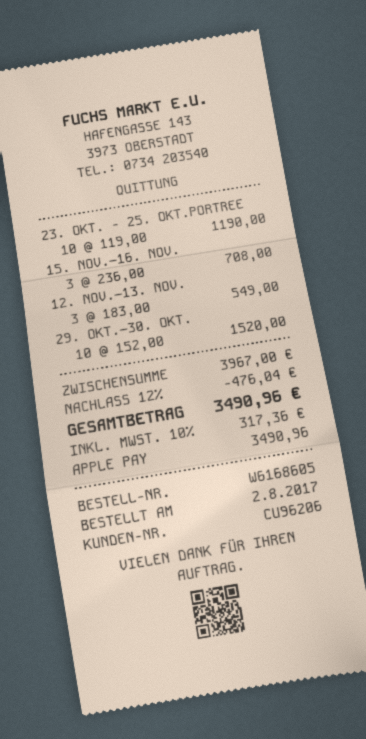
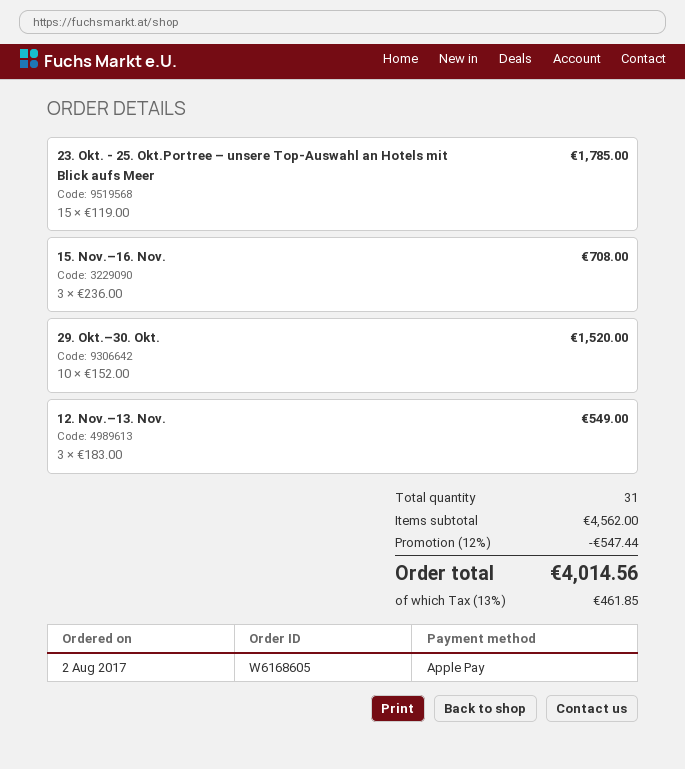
23. OKT. - 25. OKT.PORTREE: 10 x 119.00 = 1190.00 -> 15 x 119.00 = 1785.00
subtotal: 3967.00 -> 4562.00
discount: 12% = 476.04 -> 12% = 547.44
tax: 10% = 317.36 -> 13% = 461.85
total: 3490.96 -> 4014.56

